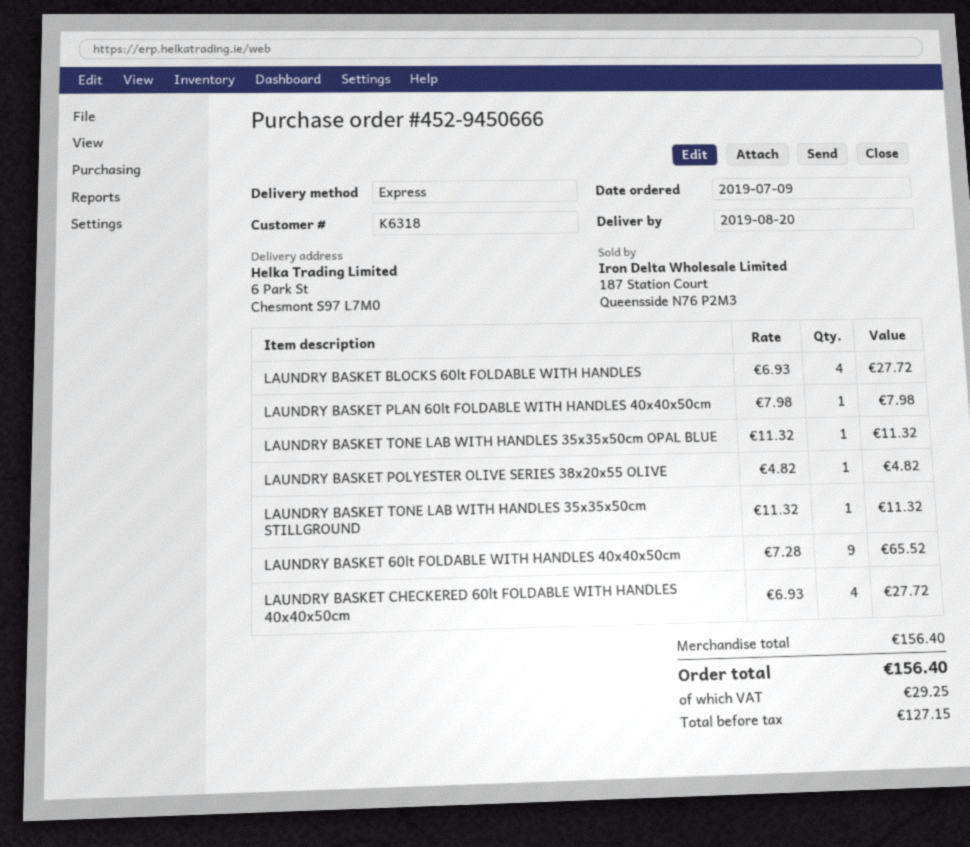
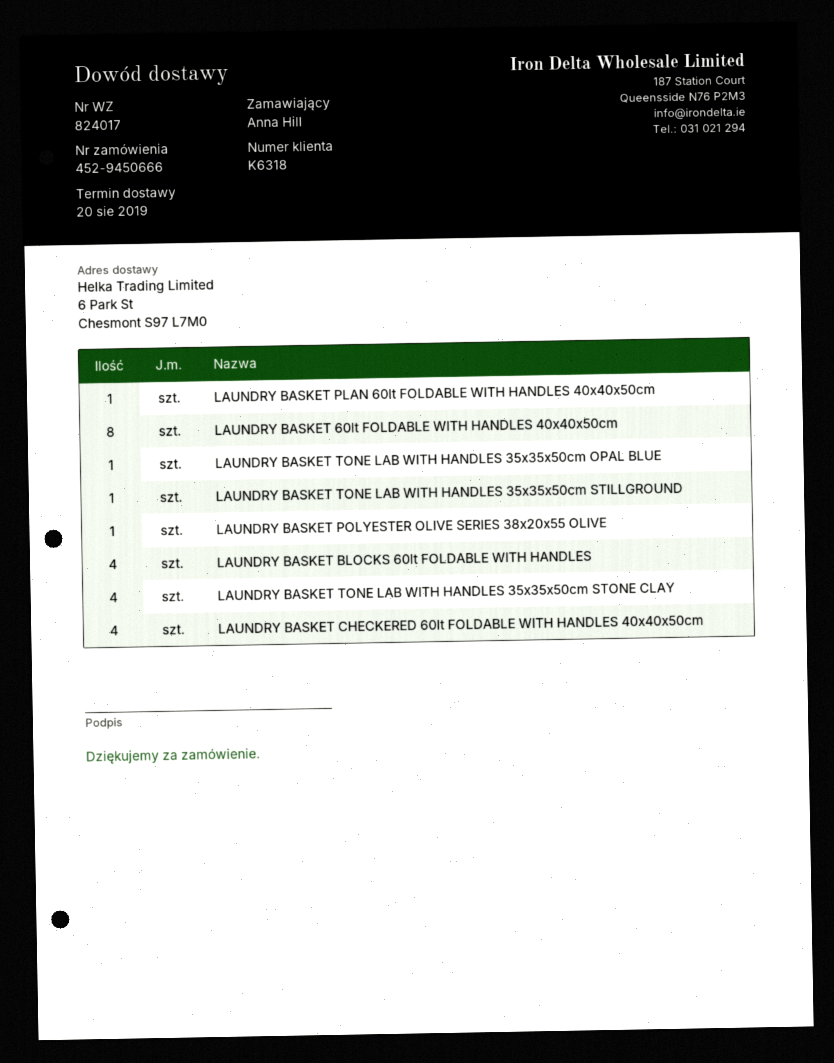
LAUNDRY BASKET 60lt FOLDABLE WITH HANDLES 40x40x50cm: 9 -> 8
LAUNDRY BASKET TONE LAB WITH HANDLES 35x35x50cm STONE CLAY: none -> 4

